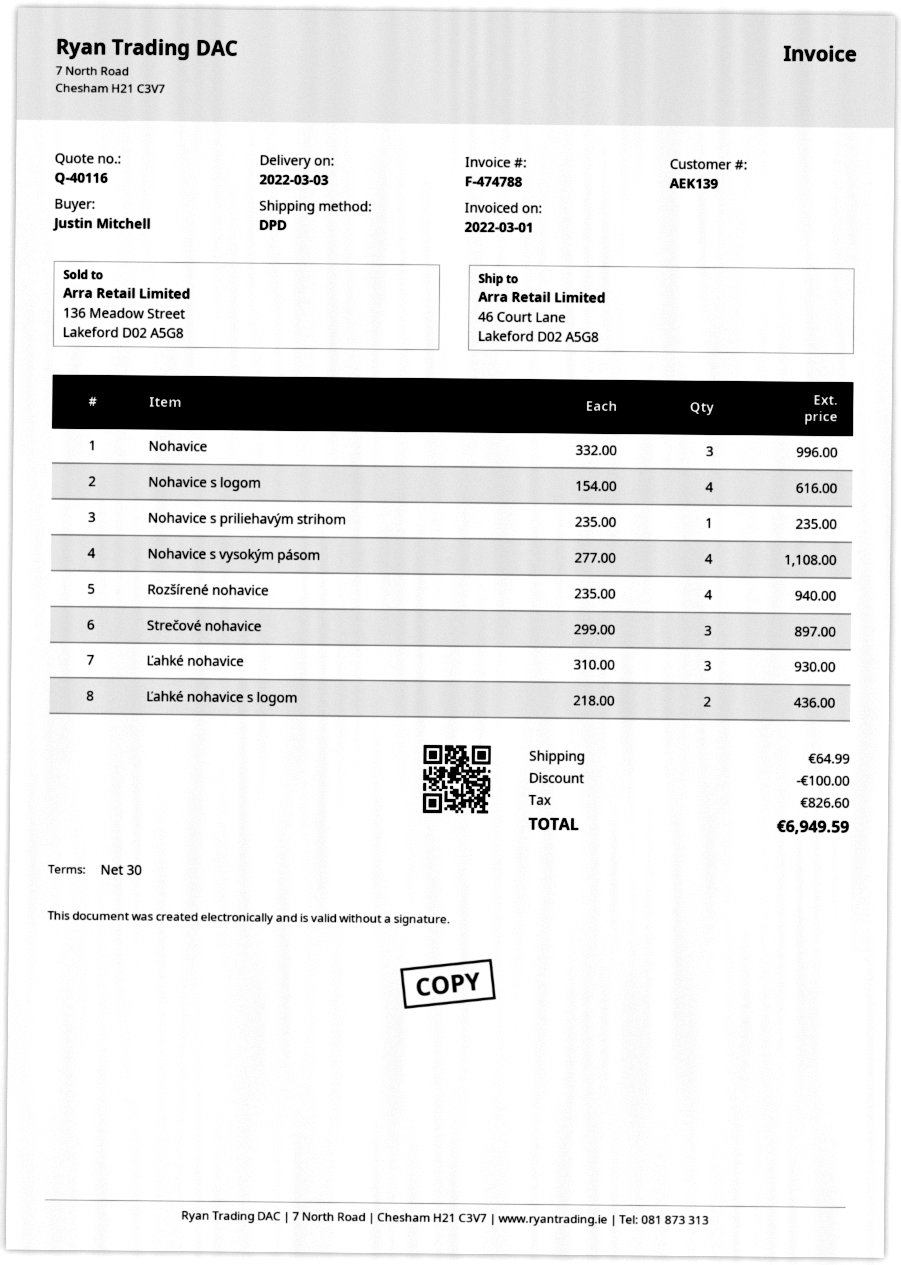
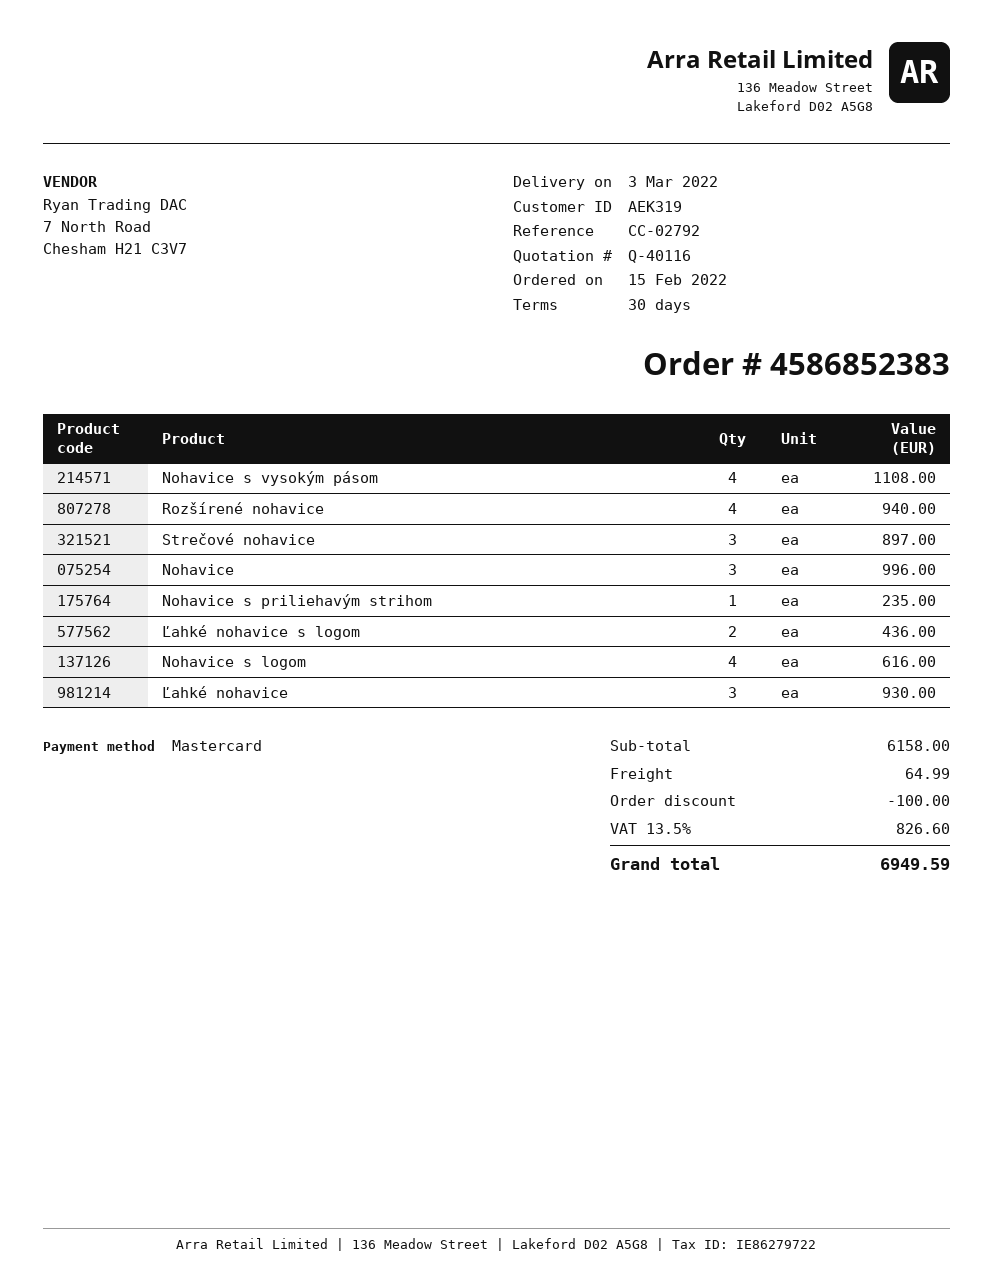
customer number: AEK139 -> AEK319

